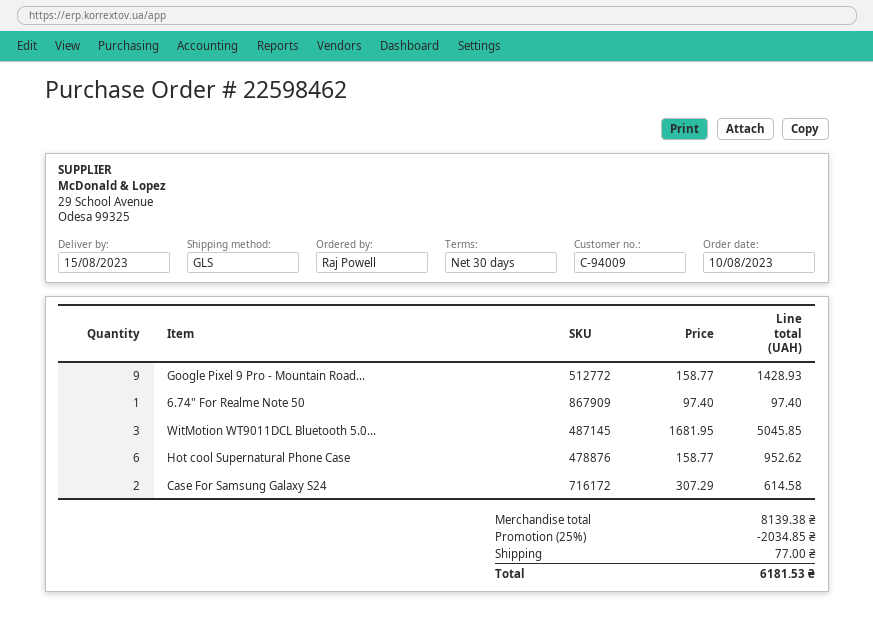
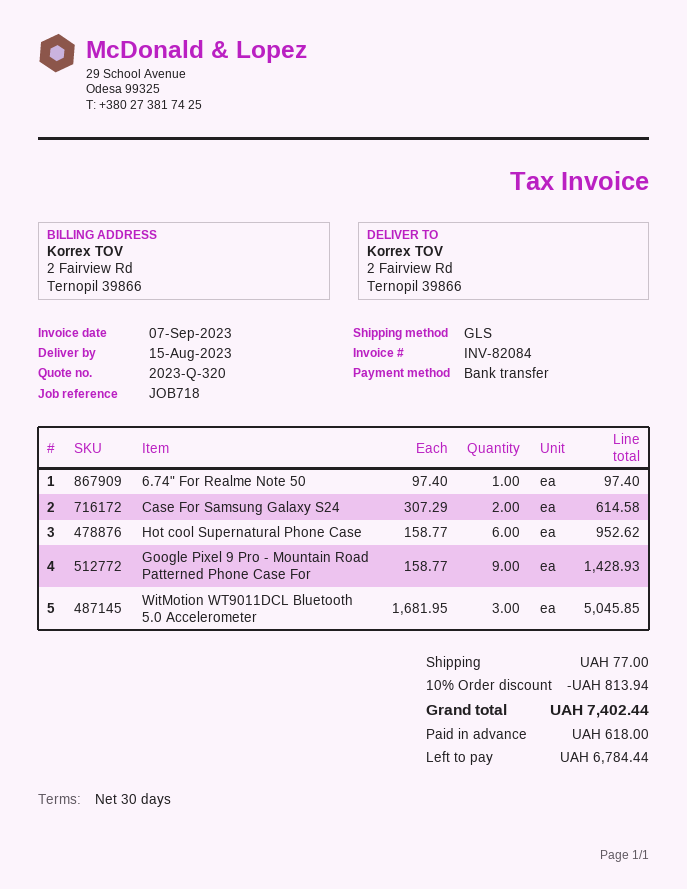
discount: 25% = 2034.85 -> 10% = 813.94
total: 6181.53 -> 7402.44

